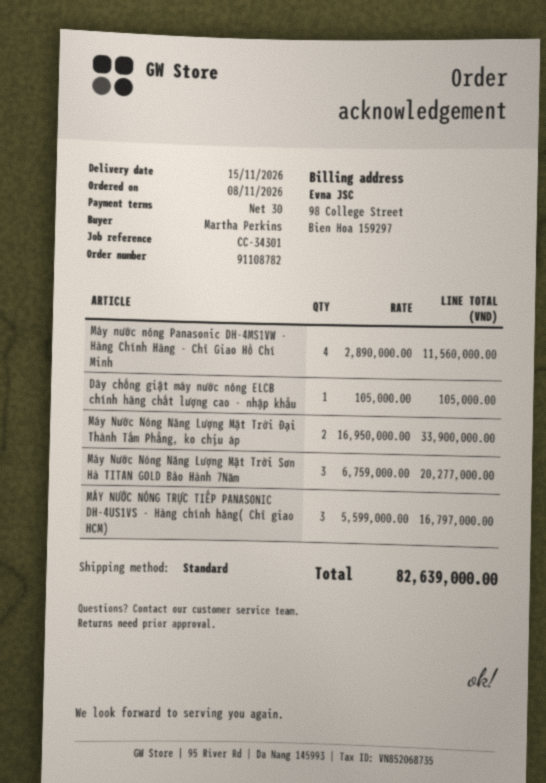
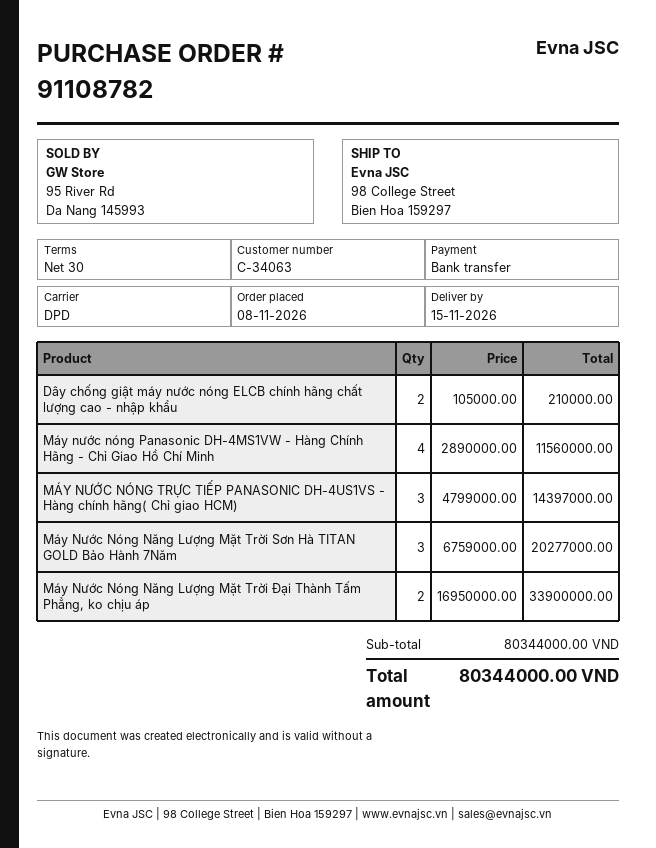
shipping method: standard -> DPD
Dây chống giật máy nước nóng ELCB chính hãng chất lượng cao - nhập khẩu: 1 x 105000.00 = 105000.00 -> 2 x 105000.00 = 210000.00
MÁY NƯỚC NÓNG TRỰC TIẾP PANASONIC DH-4US1VS - Hàng chính hãng( Chỉ giao HCM): 3 x 5599000.00 = 16797000.00 -> 3 x 4799000.00 = 14397000.00
total: 82639000.00 -> 80344000.00

